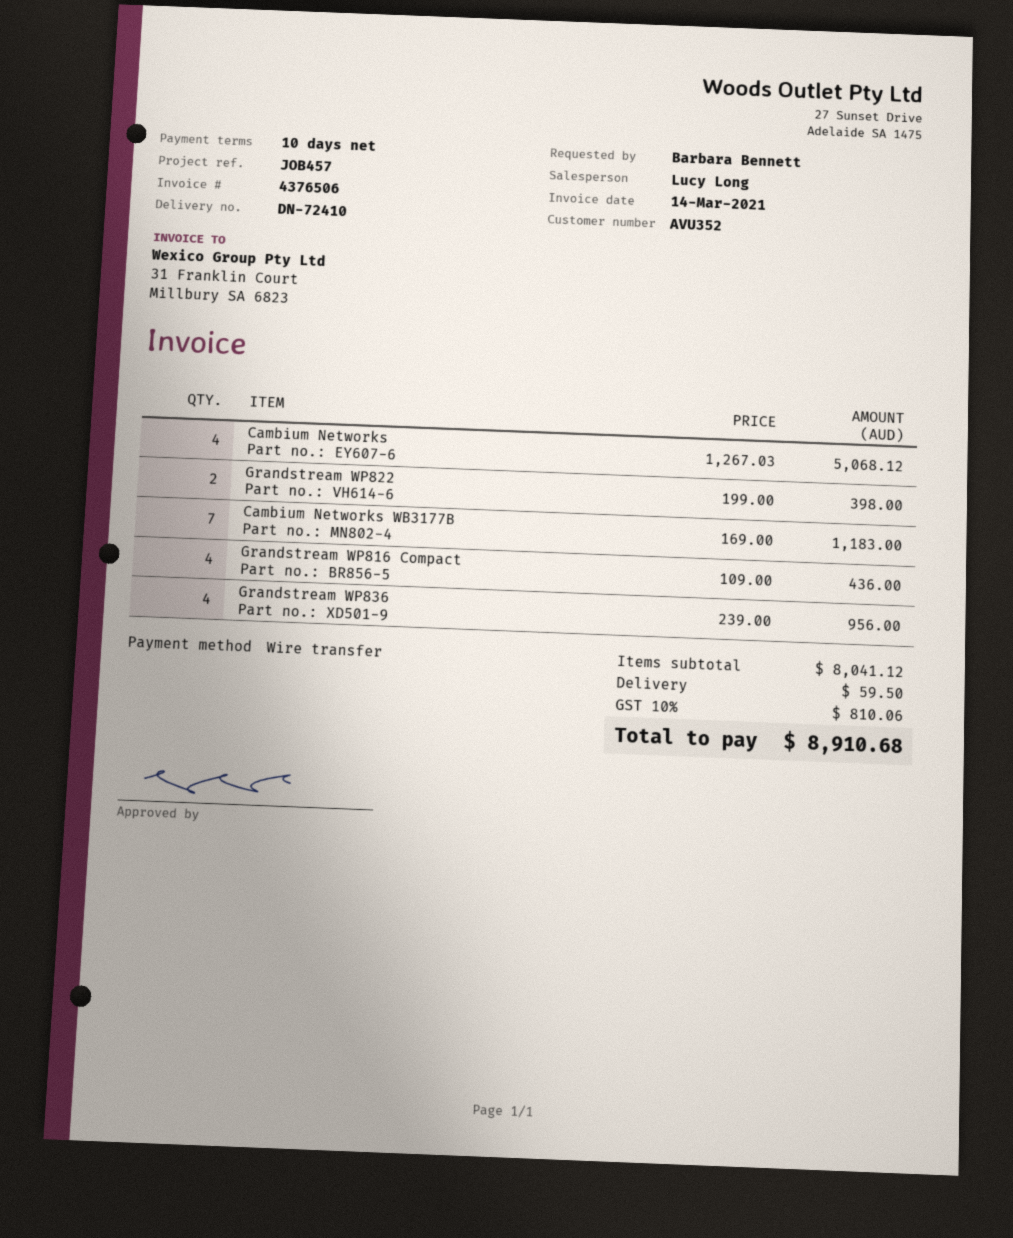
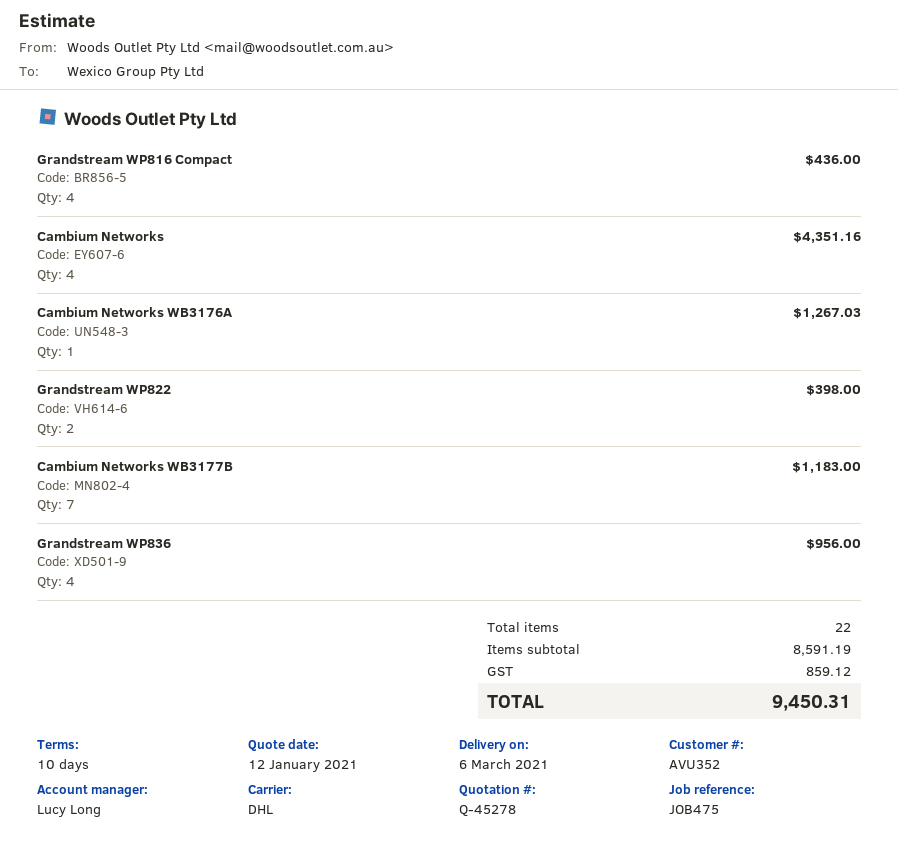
reference: JOB457 -> JOB475
Cambium Networks: 4 for 5068.12 -> 4 for 4351.16
Cambium Networks WB3176A: none -> 1 for 1267.03
subtotal: 8041.12 -> 8591.19
shipping: 59.50 -> none
tax: 810.06 -> 859.12
total: 8910.68 -> 9450.31

